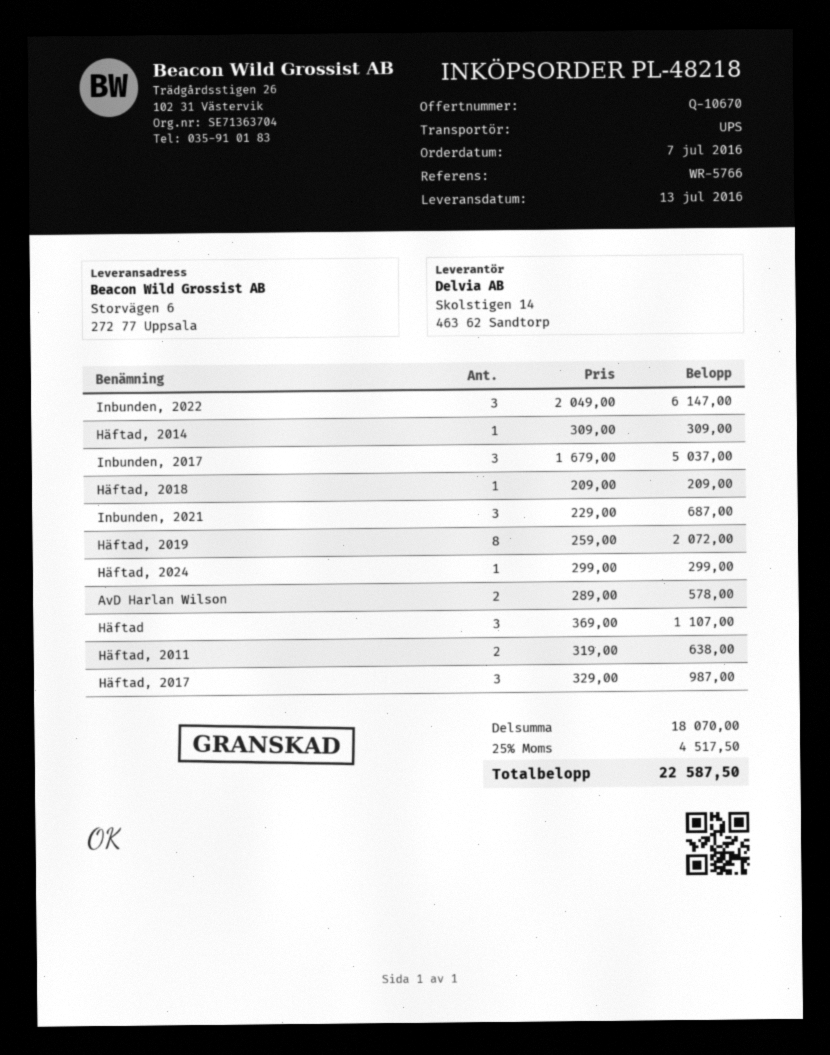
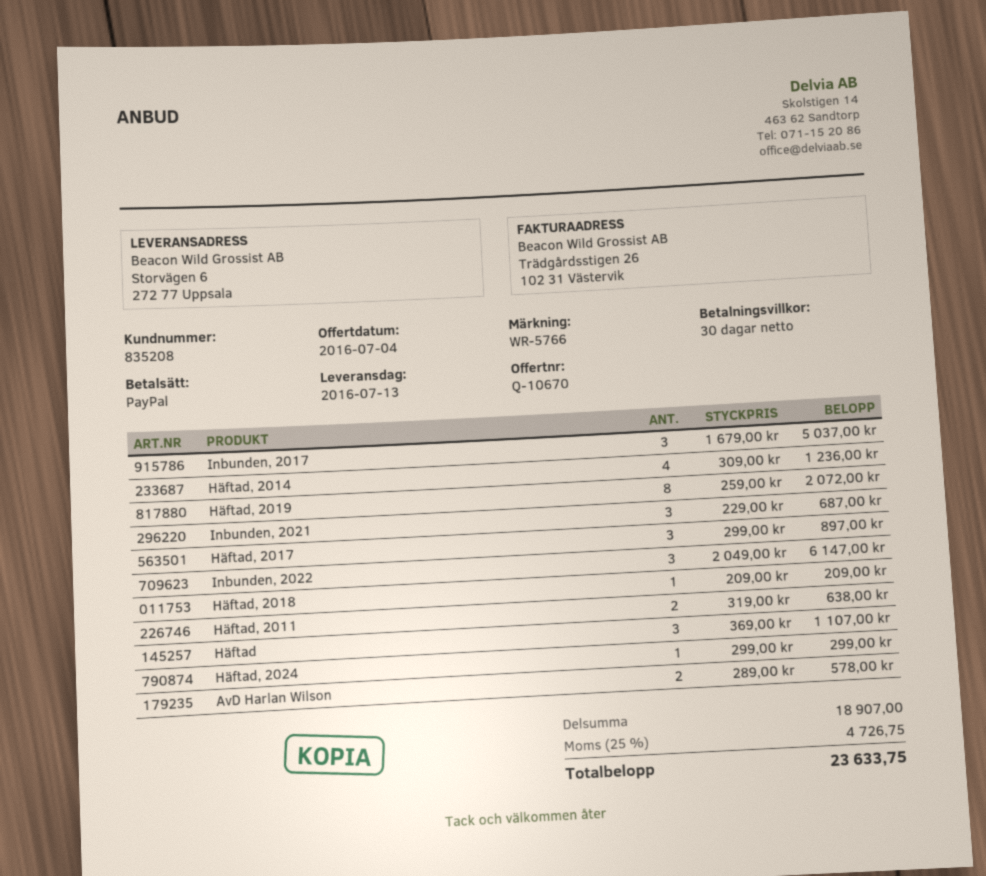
Häftad, 2014: 1 x 309.00 = 309.00 -> 4 x 309.00 = 1236.00
Häftad, 2017: 3 x 329.00 = 987.00 -> 3 x 299.00 = 897.00
subtotal: 18070.00 -> 18907.00
tax: 25% = 4517.50 -> 25% = 4726.75
total: 22587.50 -> 23633.75

